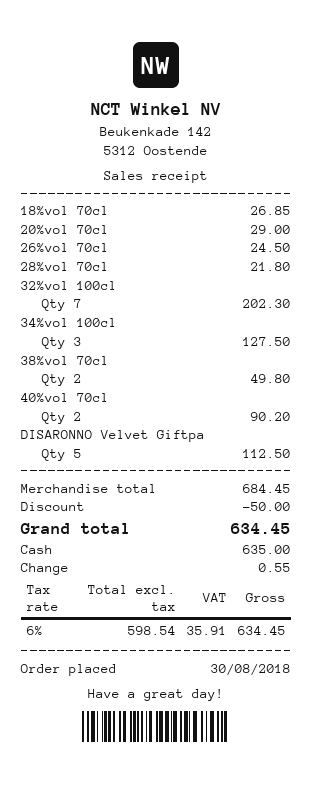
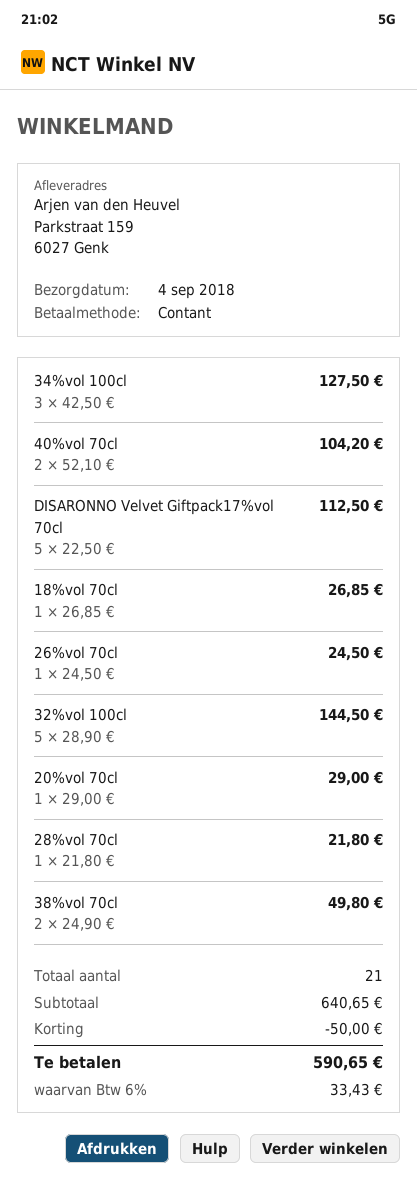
32%vol 100cl: 7 for 202.30 -> 5 for 144.50
40%vol 70cl: 2 for 90.20 -> 2 for 104.20
subtotal: 684.45 -> 640.65
tax: 6% = 35.91 -> 6% = 33.43
total: 634.45 -> 590.65

